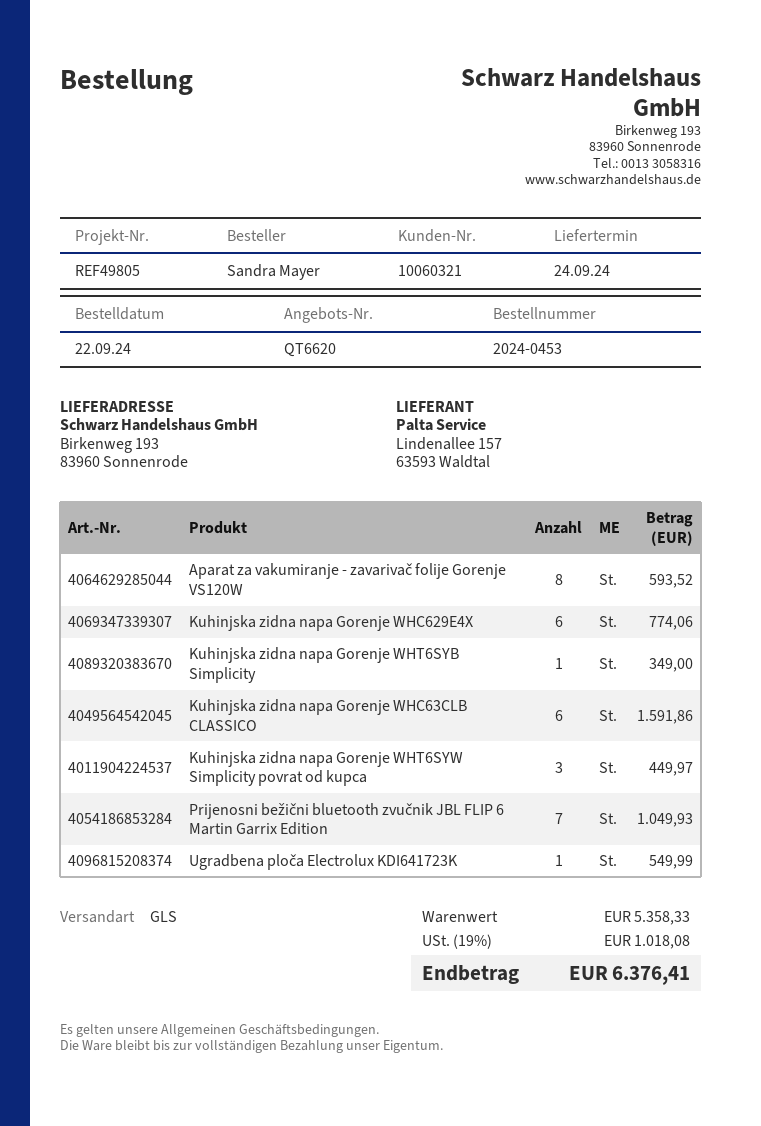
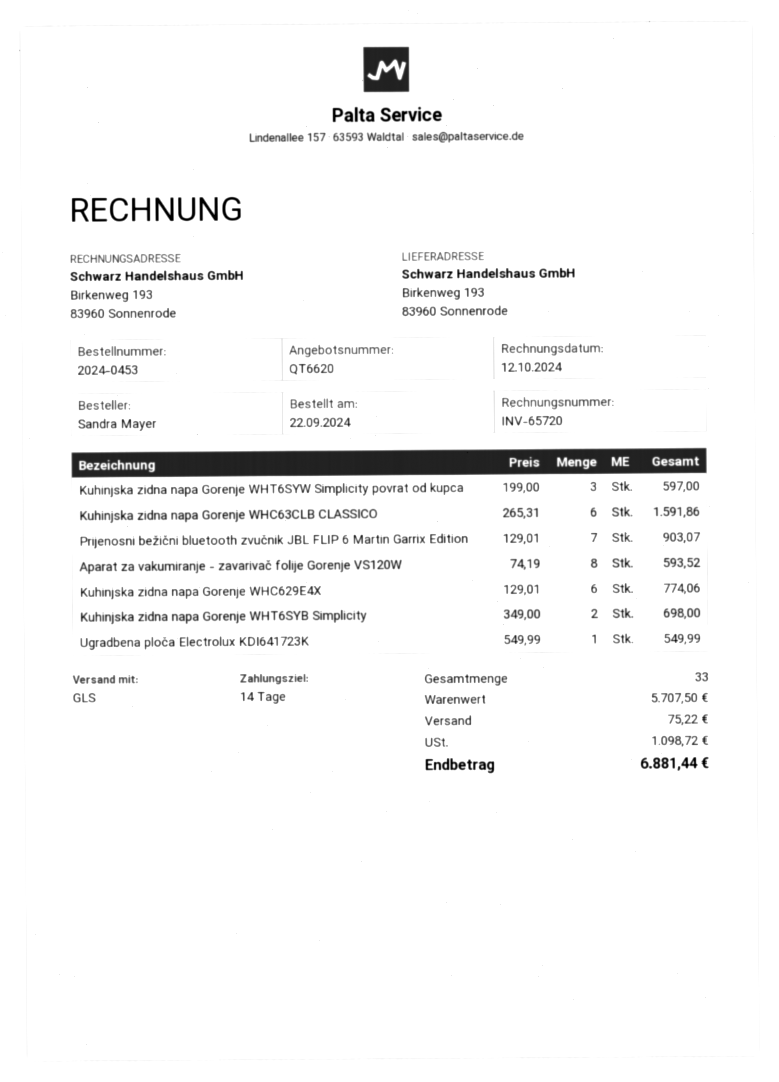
Kuhinjska zidna napa Gorenje WHT6SYB Simplicity: 1 for 349.00 -> 2 for 698.00
Kuhinjska zidna napa Gorenje WHT6SYW Simplicity povrat od kupca: 3 for 449.97 -> 3 for 597.00
Prijenosni bežični bluetooth zvučnik JBL FLIP 6 Martin Garrix Edition: 7 for 1049.93 -> 7 for 903.07
subtotal: 5358.33 -> 5707.50
shipping: none -> 75.22
tax: 1018.08 -> 1098.72
total: 6376.41 -> 6881.44

